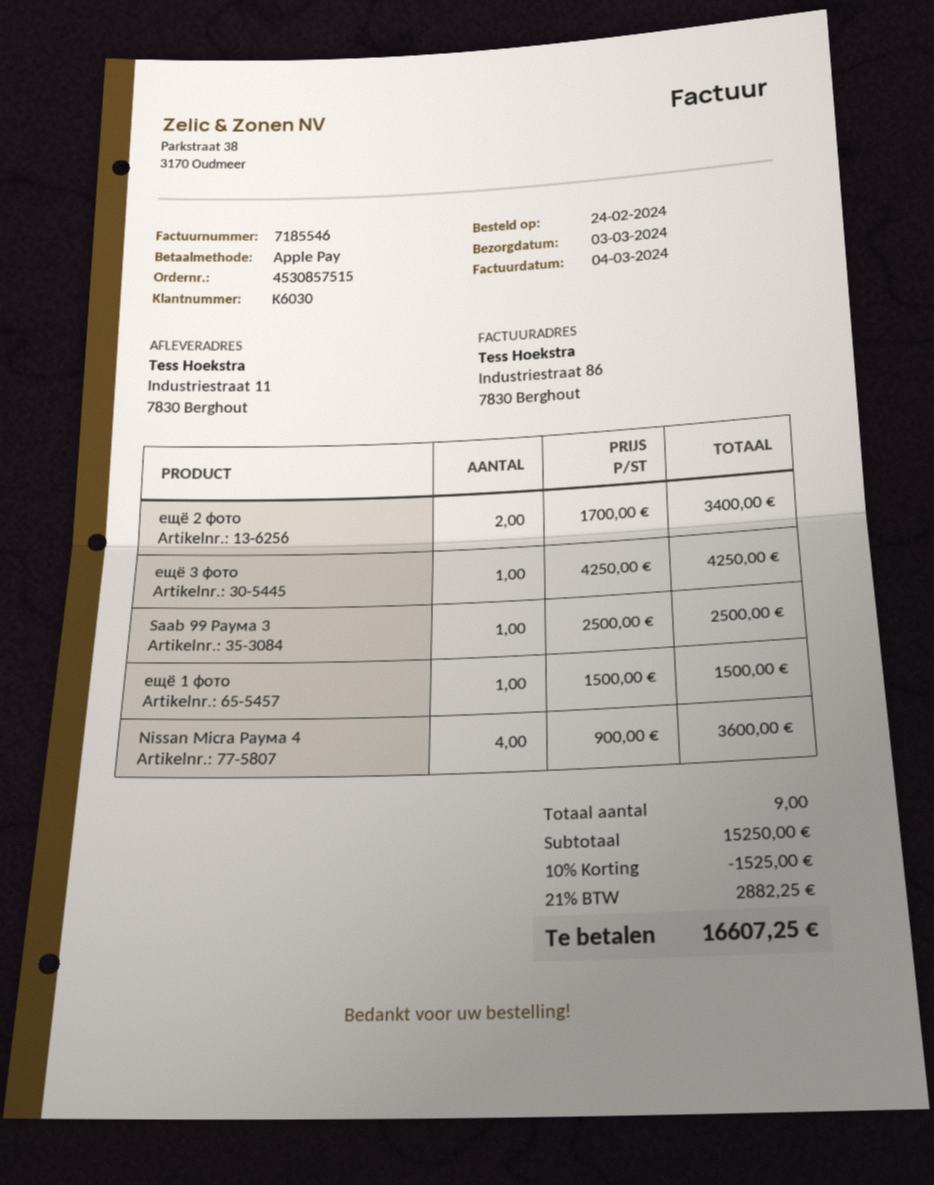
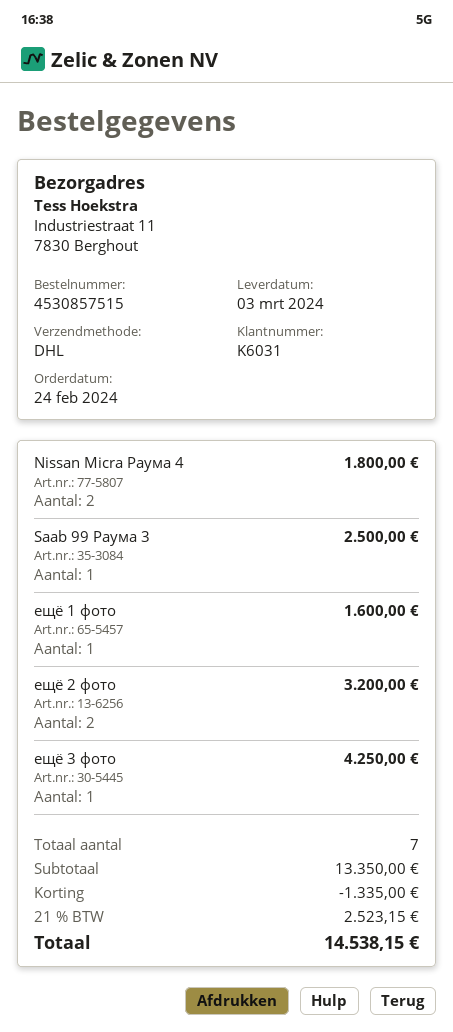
customer number: K6030 -> K6031
ещё 2 фото: 2 for 3400.00 -> 2 for 3200.00
ещё 1 фото: 1 for 1500.00 -> 1 for 1600.00
Nissan Micra Раума 4: 4 for 3600.00 -> 2 for 1800.00
total quantity: 9 -> 7
subtotal: 15250.00 -> 13350.00
discount: 1525.00 -> 1335.00
tax: 21% = 2882.25 -> 21% = 2523.15
total: 16607.25 -> 14538.15

